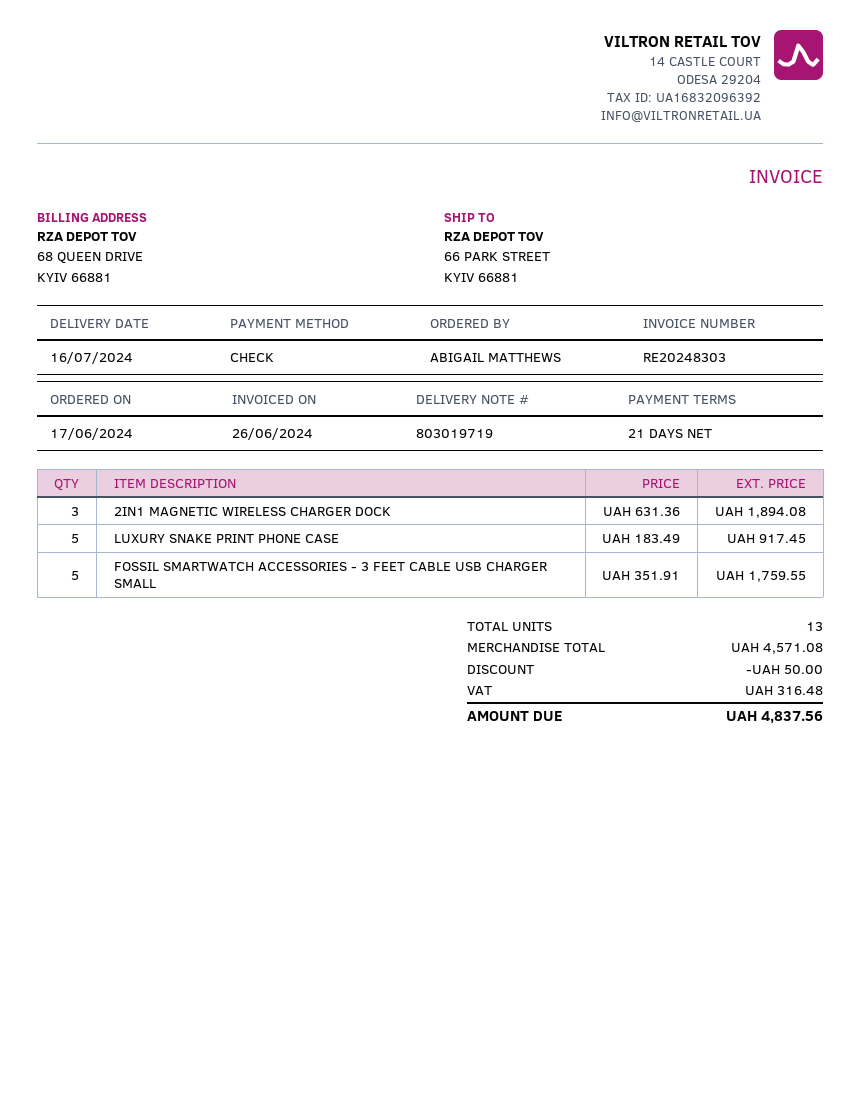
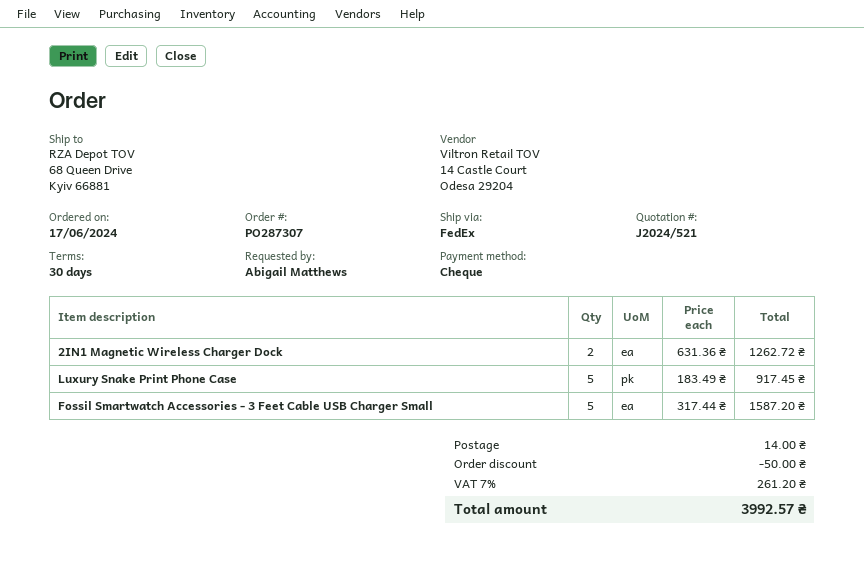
payment terms: 21 days -> 30 days
ship to: 66 PARK STREET, KYIV 66881 -> 68 Queen Drive, Kyiv 66881
2IN1 MAGNETIC WIRELESS CHARGER DOCK: 3 x 631.36 = 1894.08 -> 2 x 631.36 = 1262.72
FOSSIL SMARTWATCH ACCESSORIES - 3 FEET CABLE USB CHARGER SMALL: 5 x 351.91 = 1759.55 -> 5 x 317.44 = 1587.20
shipping: none -> 14.00
tax: 316.48 -> 261.20
total: 4837.56 -> 3992.57

